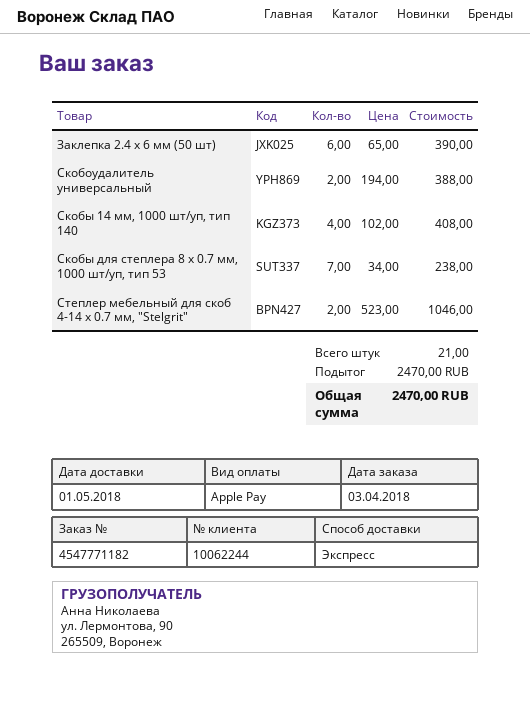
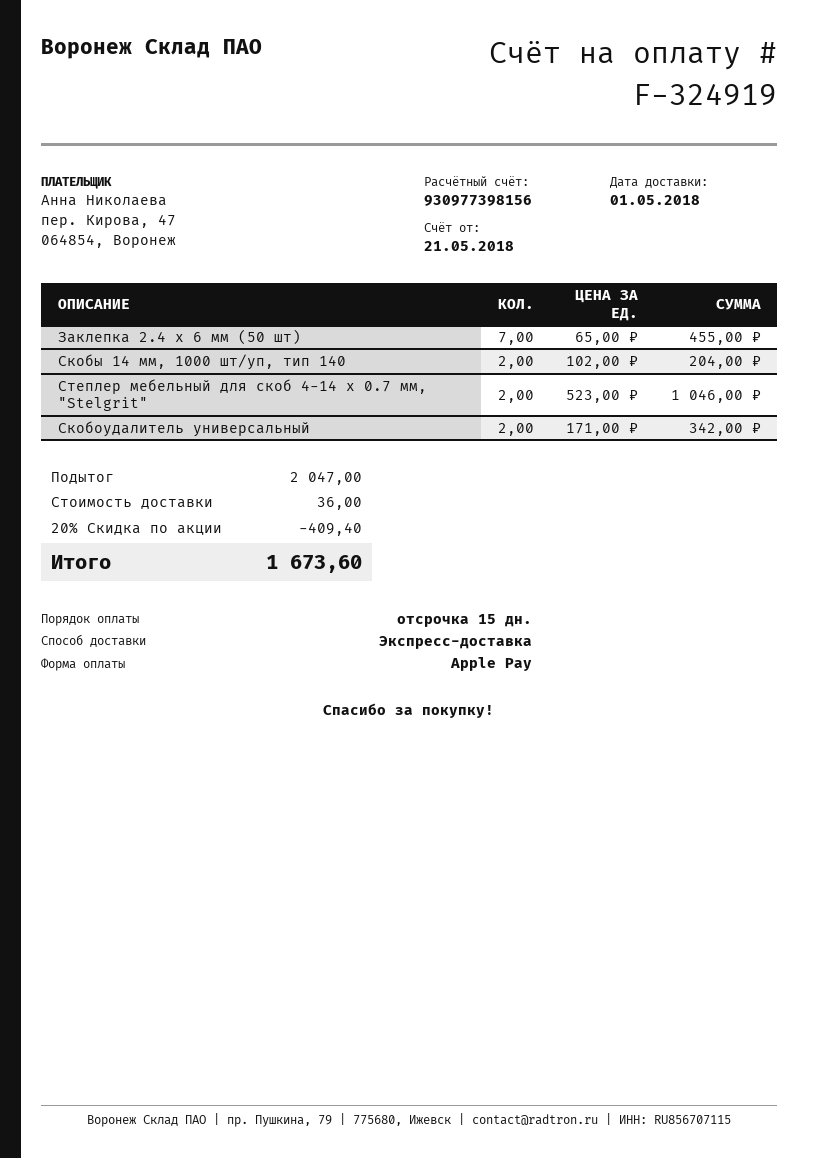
Заклепка 2.4 х 6 мм (50 шт): 6 x 65.00 = 390.00 -> 7 x 65.00 = 455.00
Скобоудалитель универсальный: 2 x 194.00 = 388.00 -> 2 x 171.00 = 342.00
Скобы 14 мм, 1000 шт/уп, тип 140: 4 x 102.00 = 408.00 -> 2 x 102.00 = 204.00
Скобы для степлера 8 х 0.7 мм, 1000 шт/уп, тип 53: 7 x 34.00 = 238.00 -> none
subtotal: 2470.00 -> 2047.00
discount: none -> 20% = 409.40
shipping: none -> 36.00
total: 2470.00 -> 1673.60

